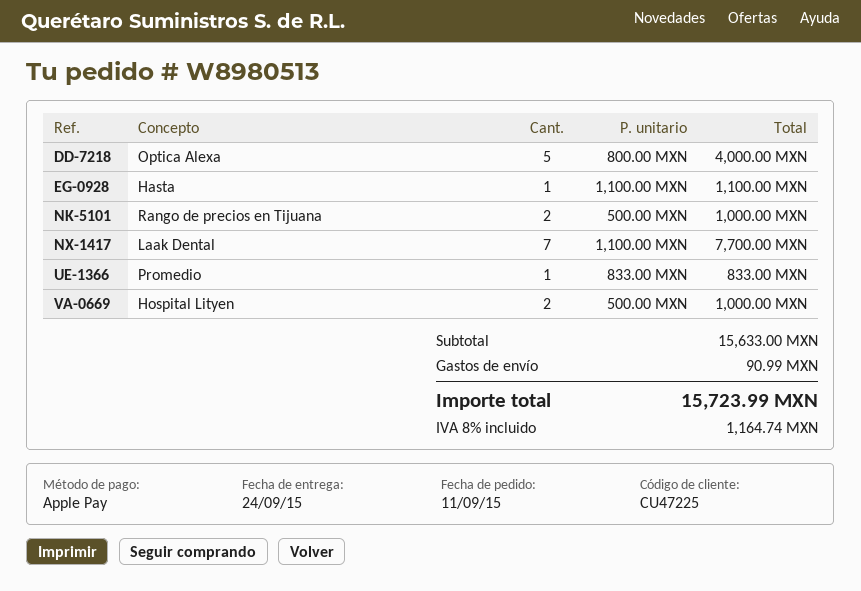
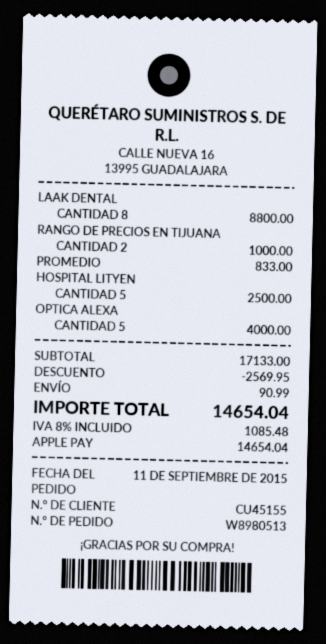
customer number: CU47225 -> CU45155
Hasta: 1 for 1100.00 -> none
Laak Dental: 7 for 7700.00 -> 8 for 8800.00
Hospital Lityen: 2 for 1000.00 -> 5 for 2500.00
subtotal: 15633.00 -> 17133.00
discount: none -> 2569.95
tax: 8% = 1164.74 -> 8% = 1085.48
total: 15723.99 -> 14654.04

